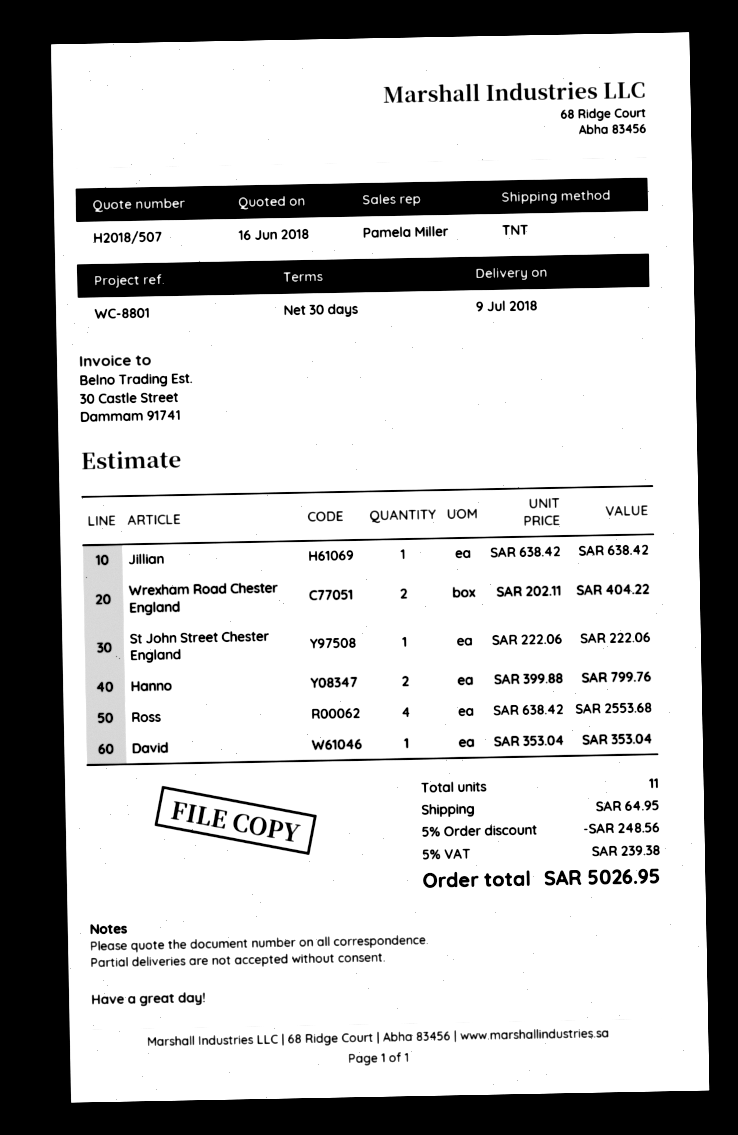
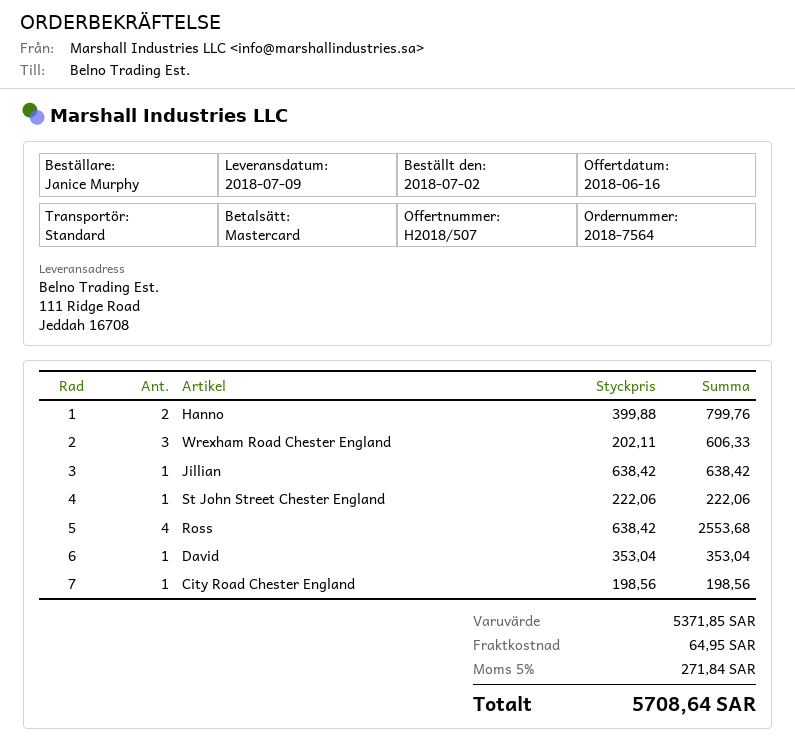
shipping method: TNT -> standard
Wrexham Road Chester England: 2 x 202.11 = 404.22 -> 3 x 202.11 = 606.33
City Road Chester England: none -> 1 x 198.56 = 198.56
discount: 5% = 248.56 -> none
tax: 5% = 239.38 -> 5% = 271.84
total: 5026.95 -> 5708.64

